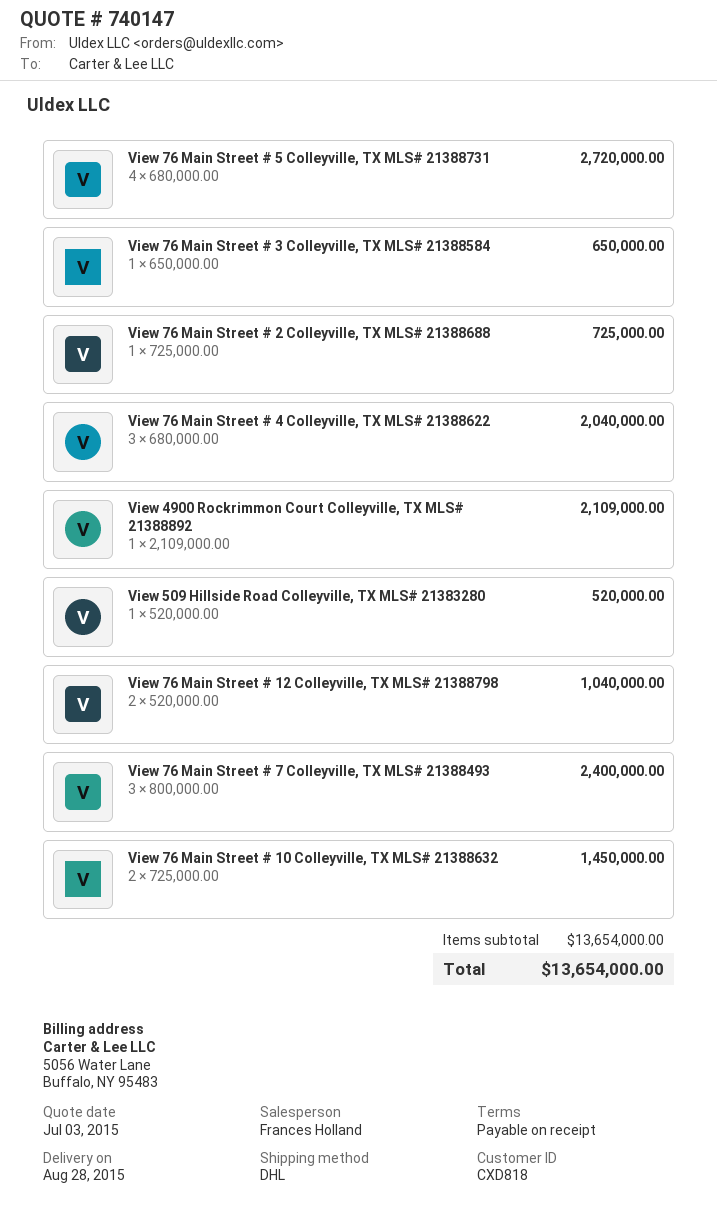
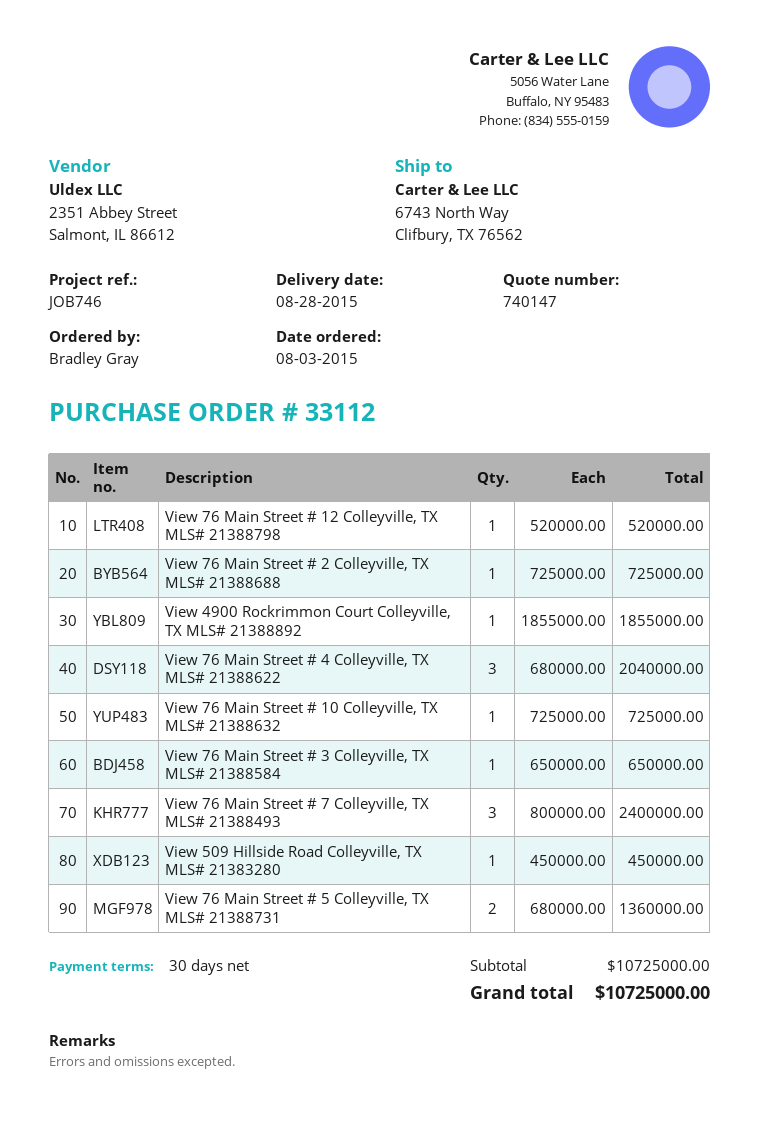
payment terms: on receipt -> 30 days
View 76 Main Street # 5 Colleyville, TX MLS# 21388731: 4 x 680000.00 = 2720000.00 -> 2 x 680000.00 = 1360000.00
View 4900 Rockrimmon Court Colleyville, TX MLS# 21388892: 1 x 2109000.00 = 2109000.00 -> 1 x 1855000.00 = 1855000.00
View 509 Hillside Road Colleyville, TX MLS# 21383280: 1 x 520000.00 = 520000.00 -> 1 x 450000.00 = 450000.00
View 76 Main Street # 12 Colleyville, TX MLS# 21388798: 2 x 520000.00 = 1040000.00 -> 1 x 520000.00 = 520000.00
View 76 Main Street # 10 Colleyville, TX MLS# 21388632: 2 x 725000.00 = 1450000.00 -> 1 x 725000.00 = 725000.00
subtotal: 13654000.00 -> 10725000.00
total: 13654000.00 -> 10725000.00

